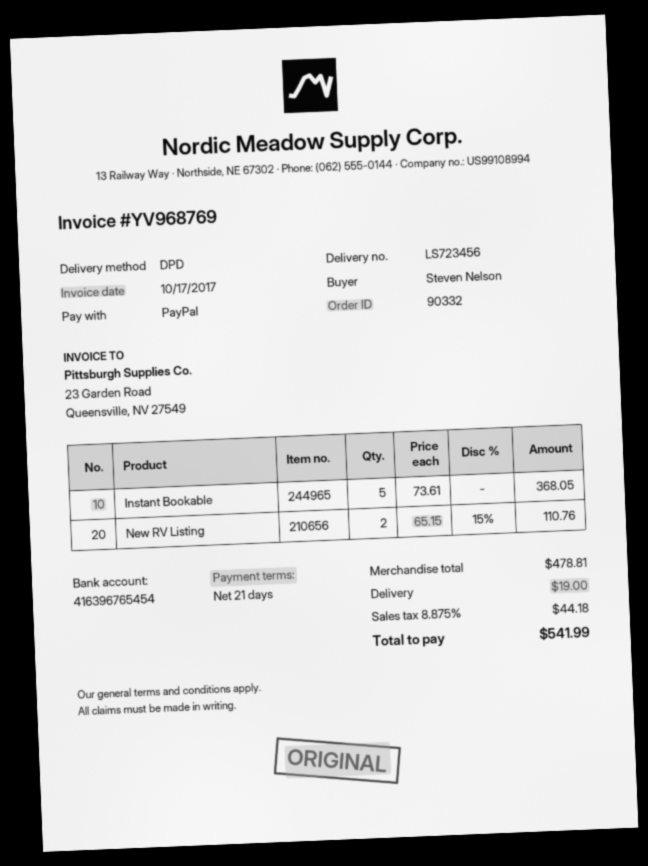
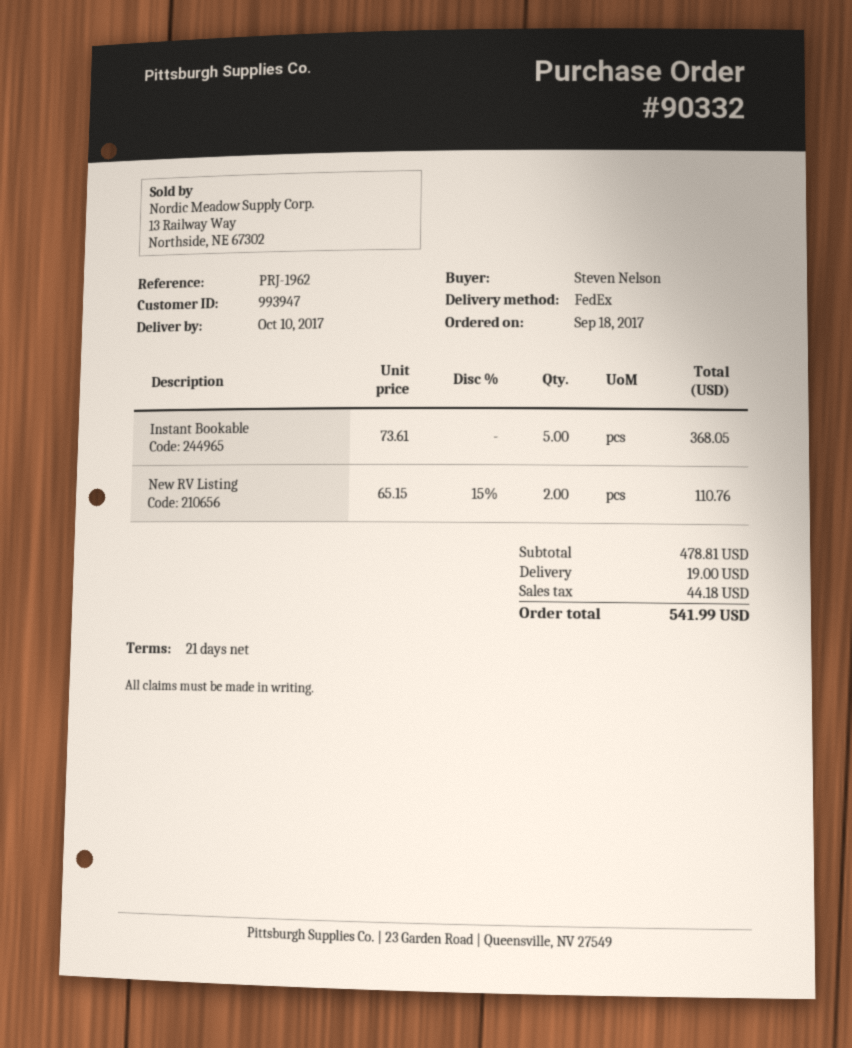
shipping method: DPD -> FedEx

